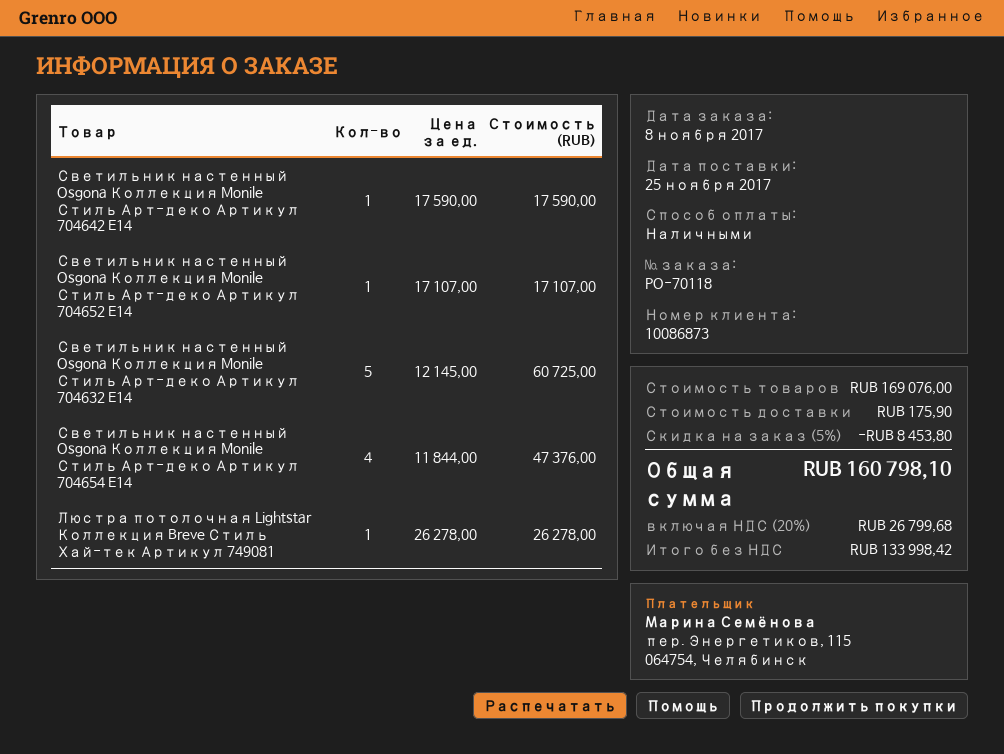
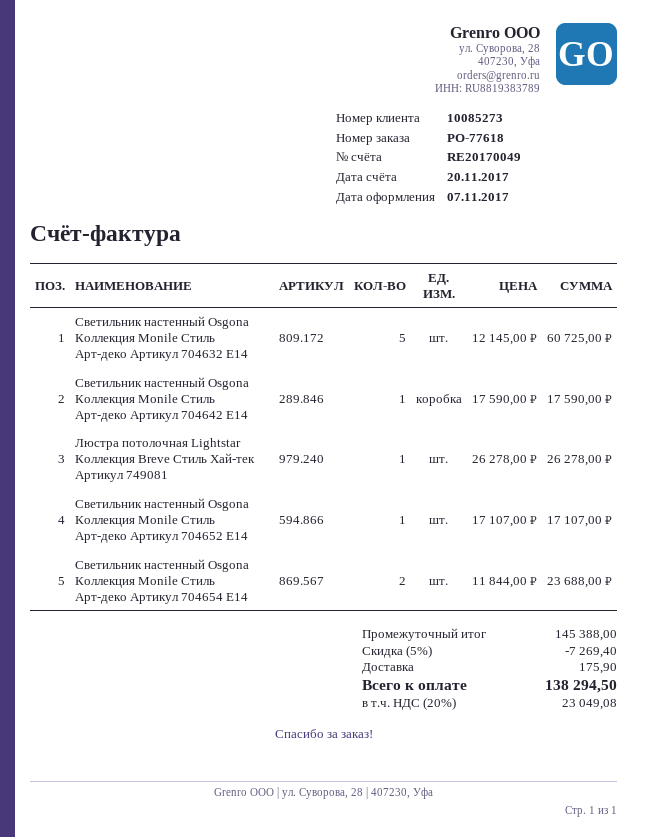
order number: PO-70118 -> PO-77618
order date: 2017-11-08 -> 2017-11-07
customer number: 10086873 -> 10085273
Светильник настенный Osgona Коллекция Monile Стиль Арт-деко Артикул 704654 E14: 4 x 11844.00 = 47376.00 -> 2 x 11844.00 = 23688.00
subtotal: 169076.00 -> 145388.00
discount: 5% = 8453.80 -> 5% = 7269.40
tax: 20% = 26799.68 -> 20% = 23049.08
total: 160798.10 -> 138294.50

